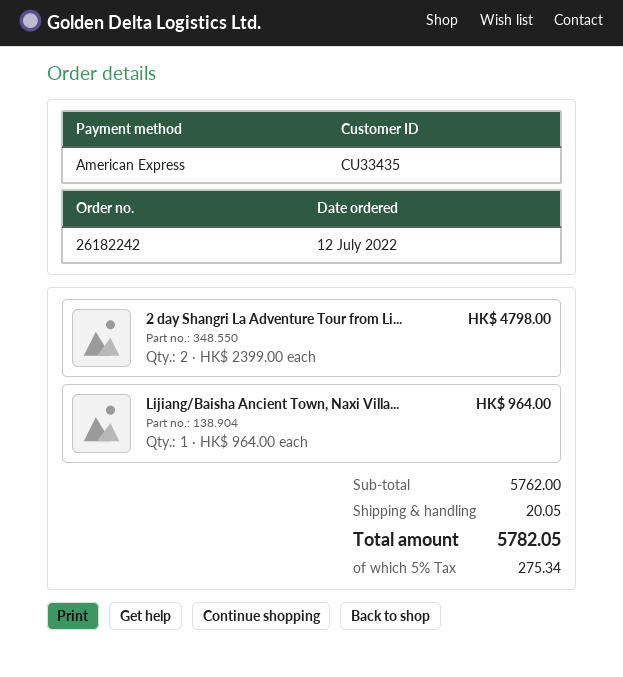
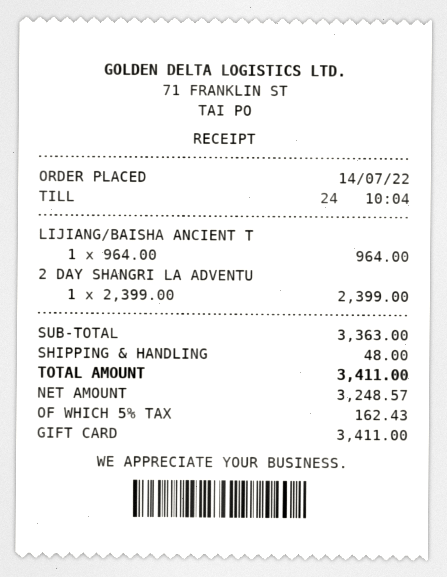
order date: 2022-07-12 -> 2022-07-14
payment method: American Express -> gift card
2 day Shangri La Adventure Tour from Li...: 2 x 2399.00 = 4798.00 -> 1 x 2399.00 = 2399.00
subtotal: 5762.00 -> 3363.00
shipping: 20.05 -> 48.00
tax: 5% = 275.34 -> 5% = 162.43
total: 5782.05 -> 3411.00

